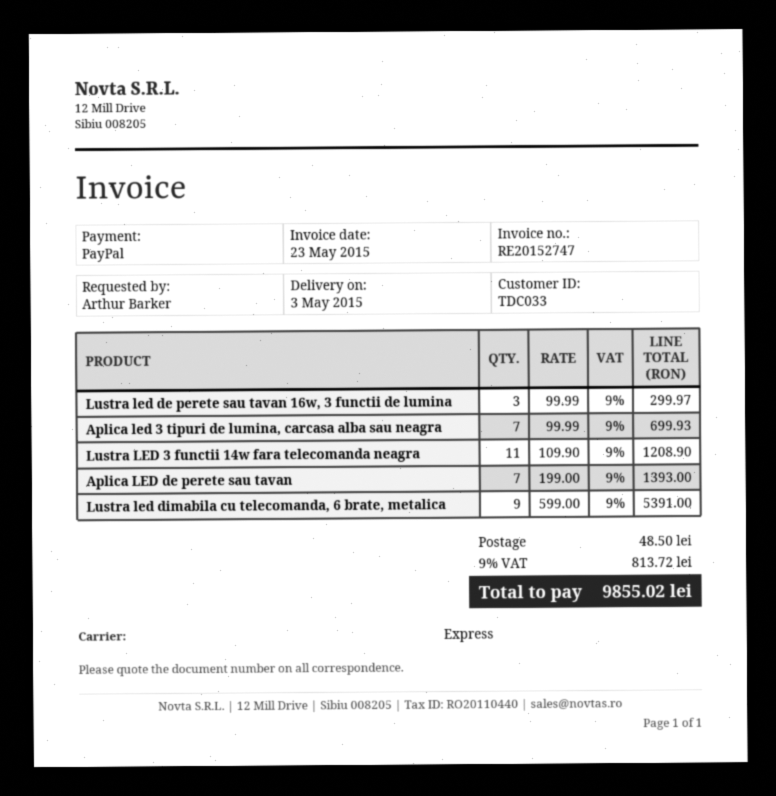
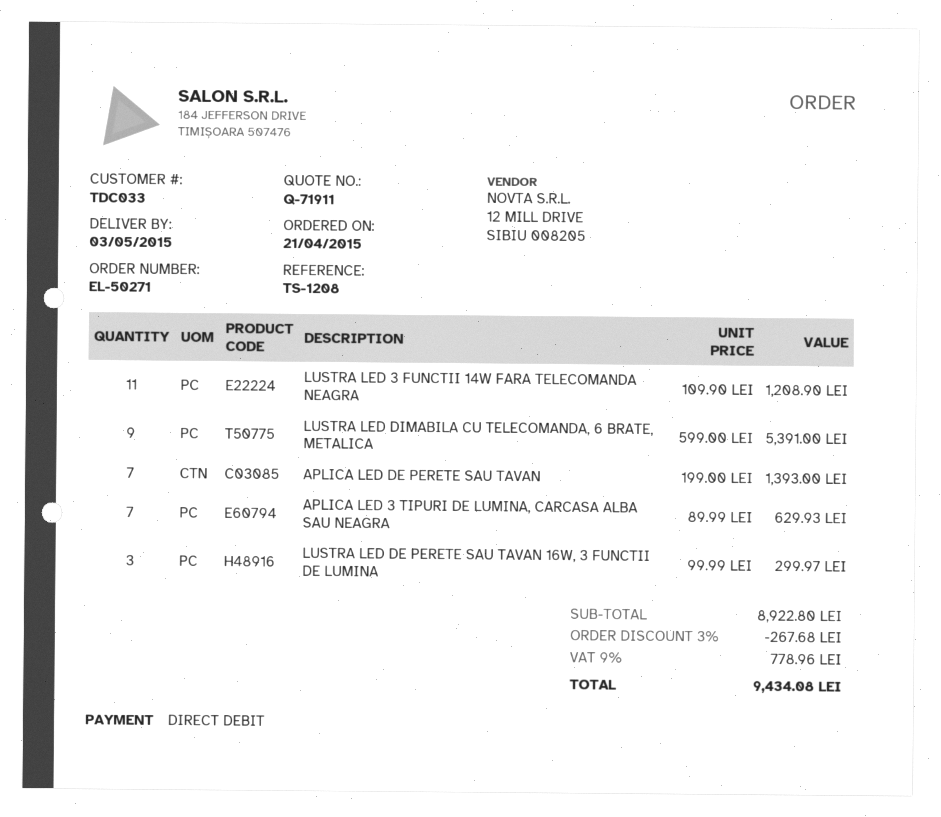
payment method: PayPal -> direct debit
Aplica led 3 tipuri de lumina, carcasa alba sau neagra: 7 x 99.99 = 699.93 -> 7 x 89.99 = 629.93
discount: none -> 3% = 267.68
shipping: 48.50 -> none
tax: 9% = 813.72 -> 9% = 778.96
total: 9855.02 -> 9434.08

